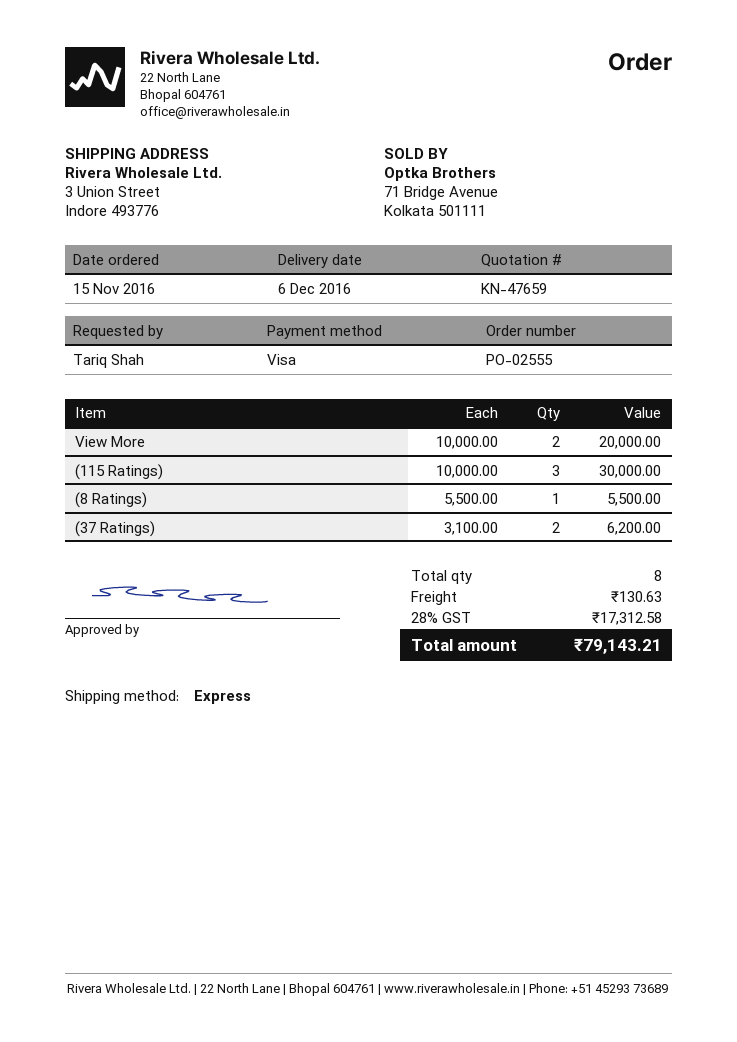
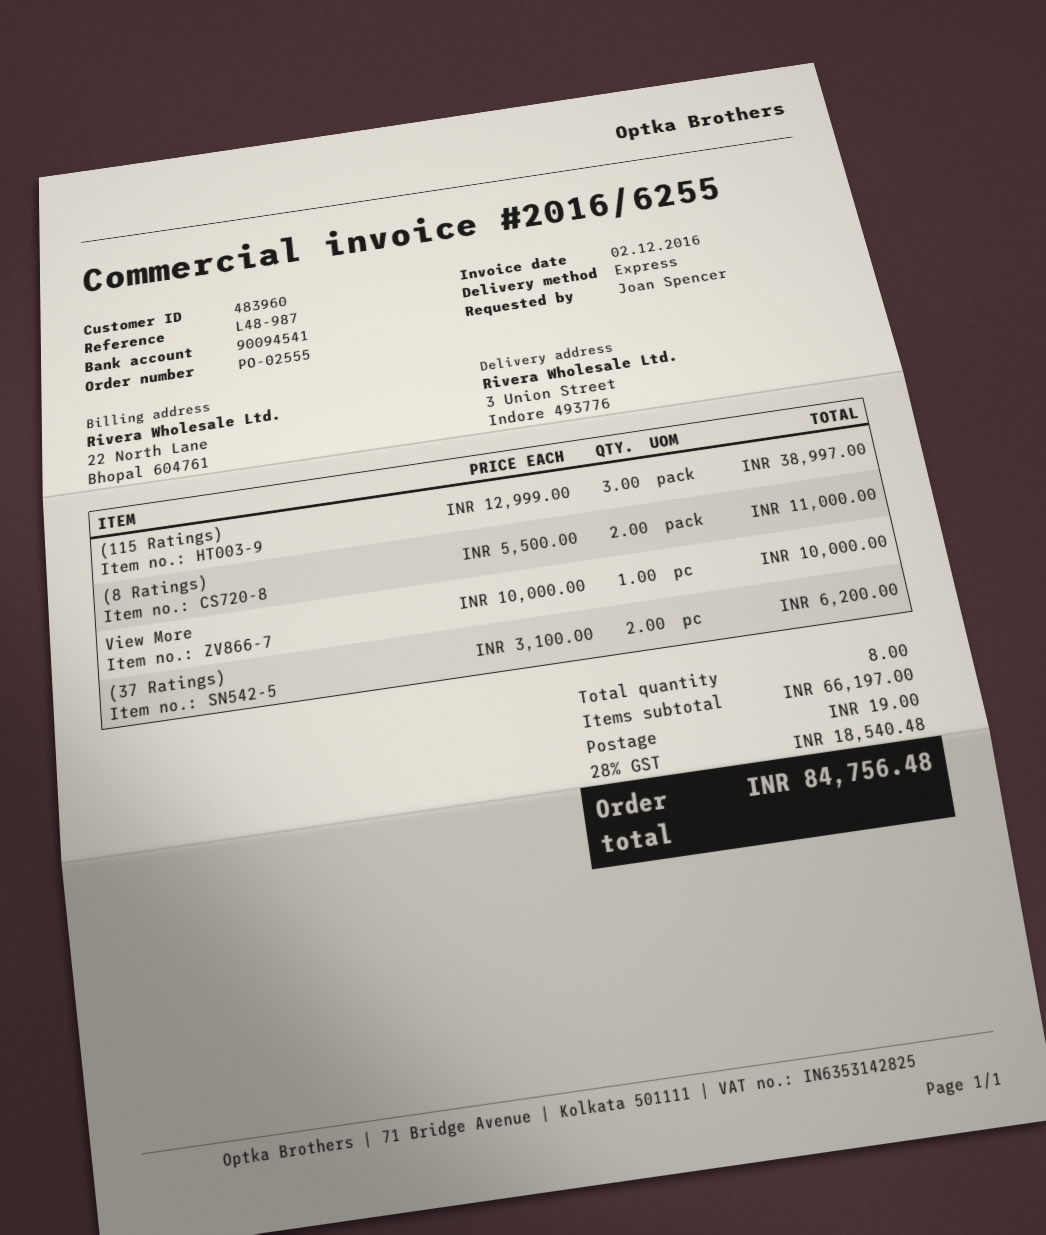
ordered by: Tariq Shah -> Joan Spencer
View More: 2 x 10000.00 = 20000.00 -> 1 x 10000.00 = 10000.00
(115 Ratings): 3 x 10000.00 = 30000.00 -> 3 x 12999.00 = 38997.00
(8 Ratings): 1 x 5500.00 = 5500.00 -> 2 x 5500.00 = 11000.00
shipping: 130.63 -> 19.00
tax: 28% = 17312.58 -> 28% = 18540.48
total: 79143.21 -> 84756.48

